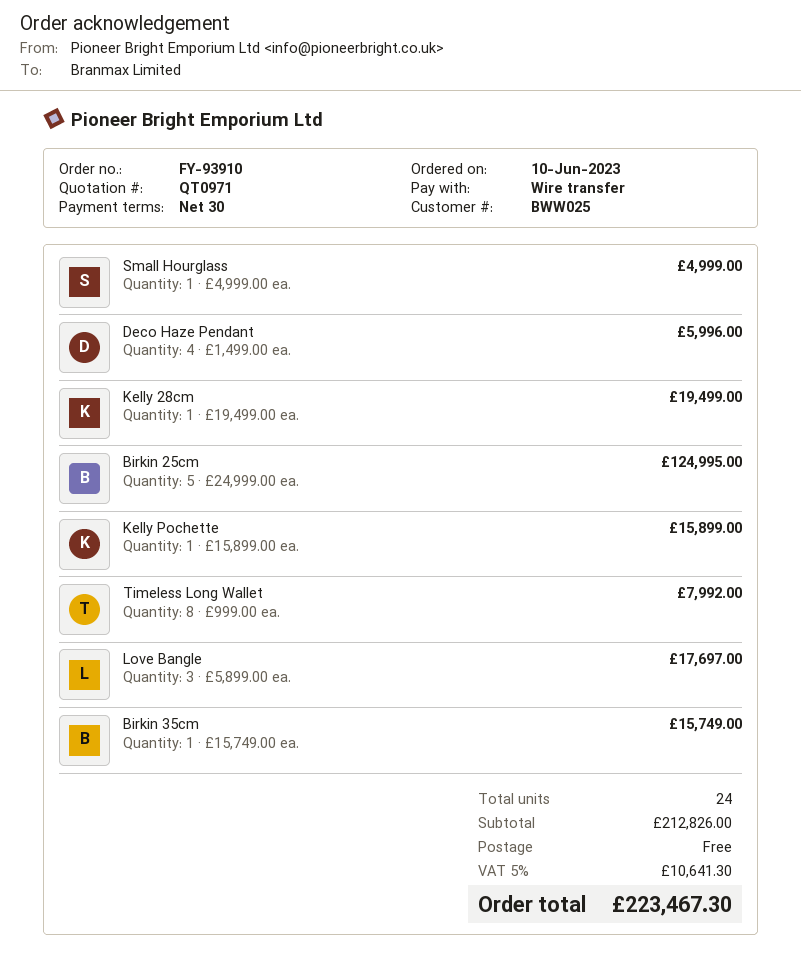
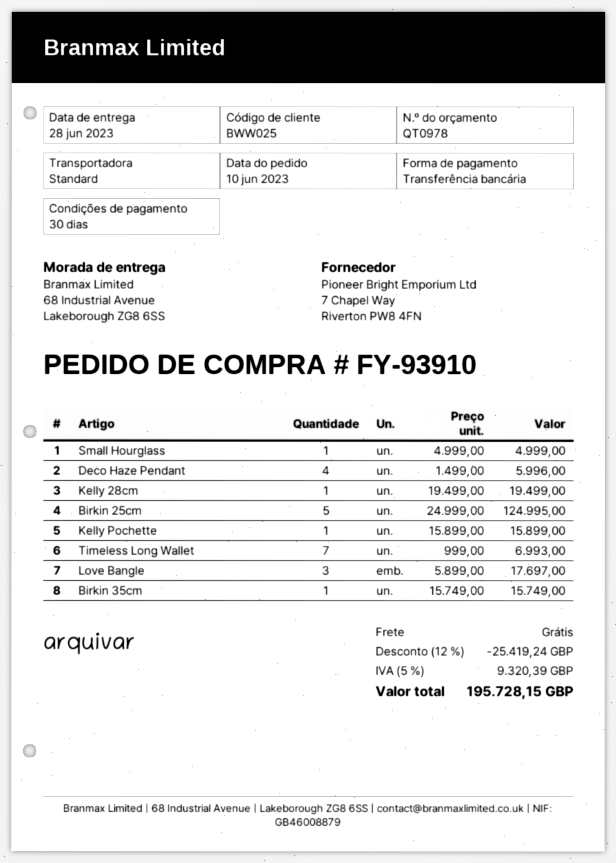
quote number: QT0971 -> QT0978
Timeless Long Wallet: 8 x 999.00 = 7992.00 -> 7 x 999.00 = 6993.00
discount: none -> 12% = 25419.24
tax: 5% = 10641.30 -> 5% = 9320.39
total: 223467.30 -> 195728.15

